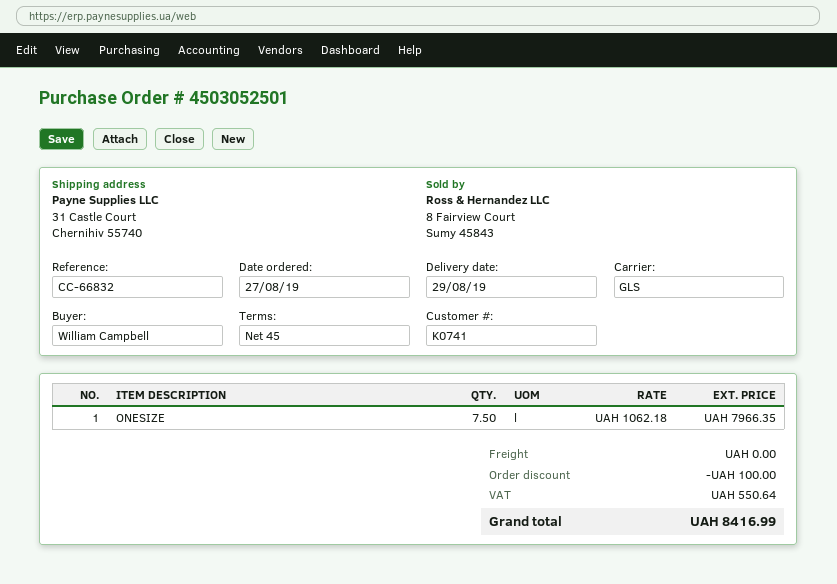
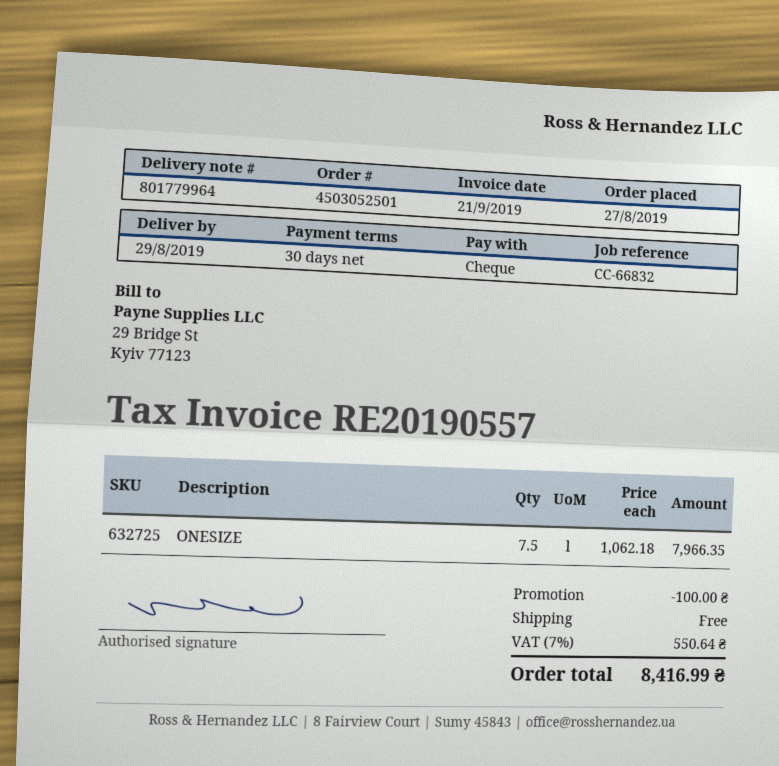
payment terms: 45 days -> 30 days

